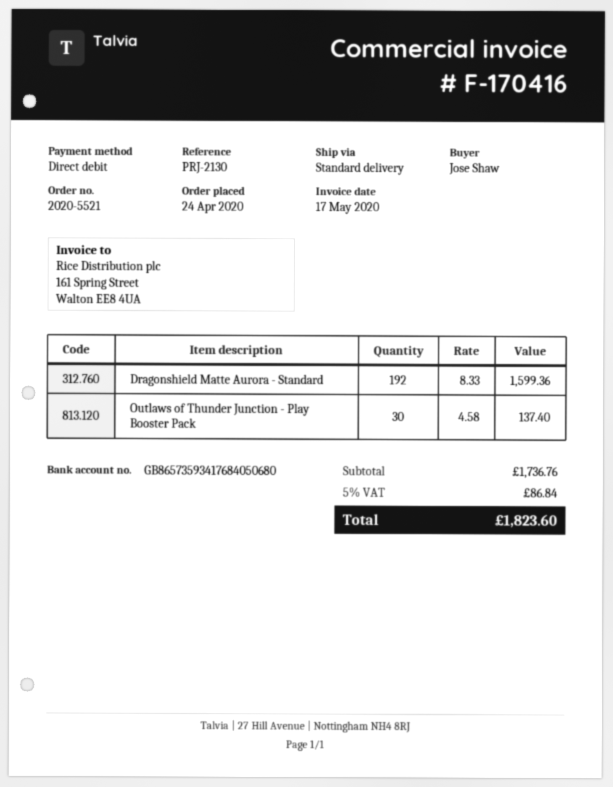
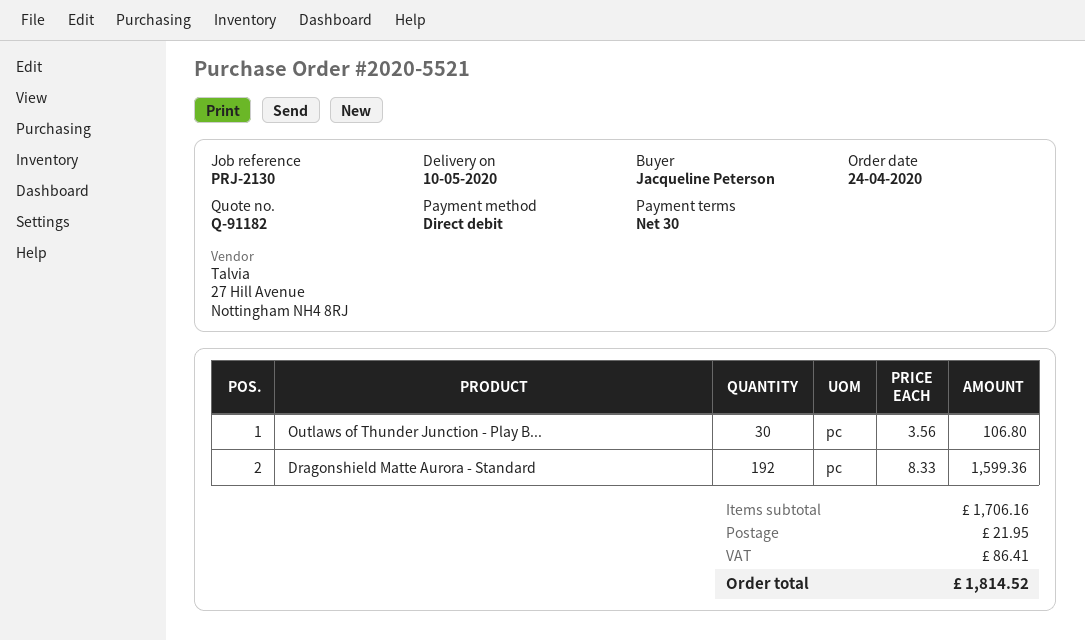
ordered by: Jose Shaw -> Jacqueline Peterson
Outlaws of Thunder Junction - Play Booster Pack: 30 x 4.58 = 137.40 -> 30 x 3.56 = 106.80
subtotal: 1736.76 -> 1706.16
shipping: none -> 21.95
tax: 86.84 -> 86.41
total: 1823.60 -> 1814.52

